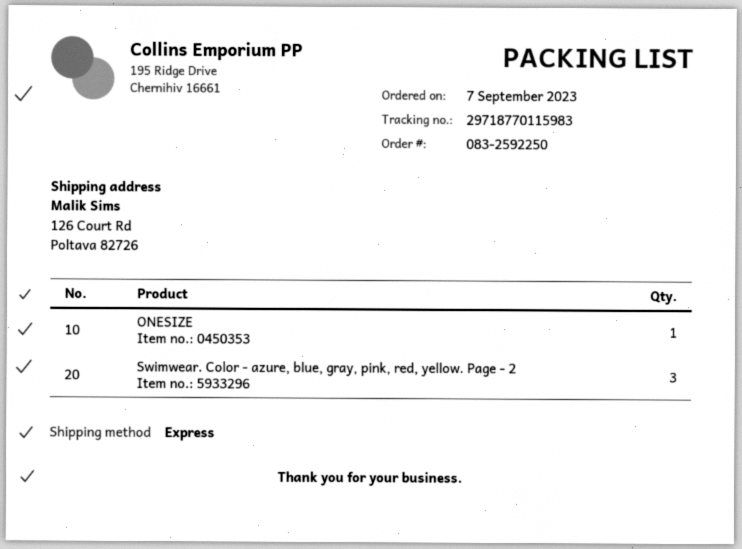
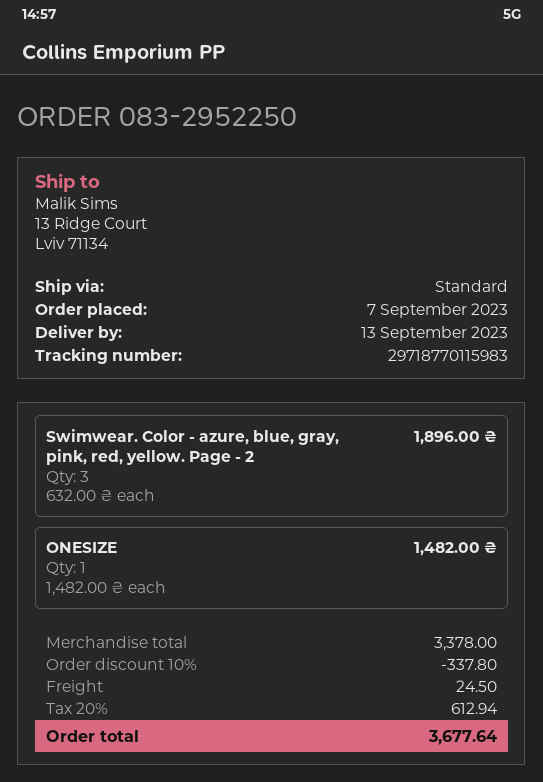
order number: 083-2592250 -> 083-2952250
shipping method: express -> standard
ship to: 126 Court Rd, Poltava 82726 -> 13 Ridge Court, Lviv 71134

